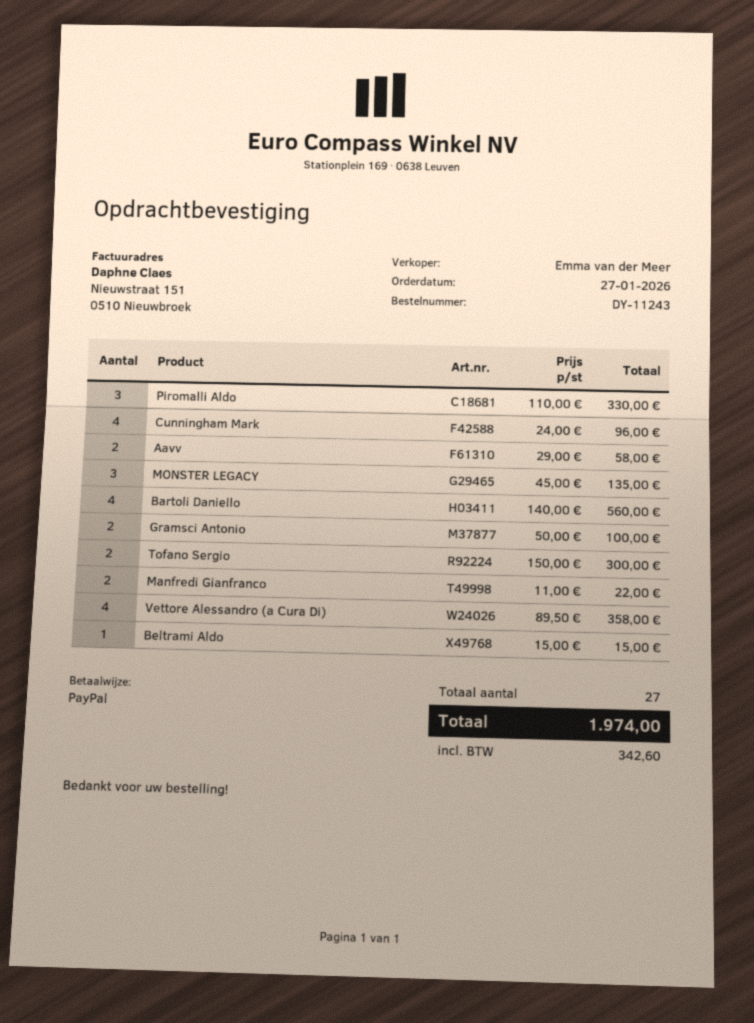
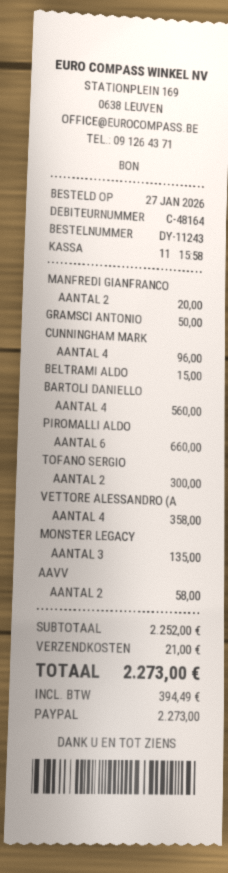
Piromalli Aldo: 3 for 330.00 -> 6 for 660.00
Gramsci Antonio: 2 for 100.00 -> 1 for 50.00
Manfredi Gianfranco: 2 for 22.00 -> 2 for 20.00
shipping: none -> 21.00
tax: 342.60 -> 394.49
total: 1974.00 -> 2273.00

